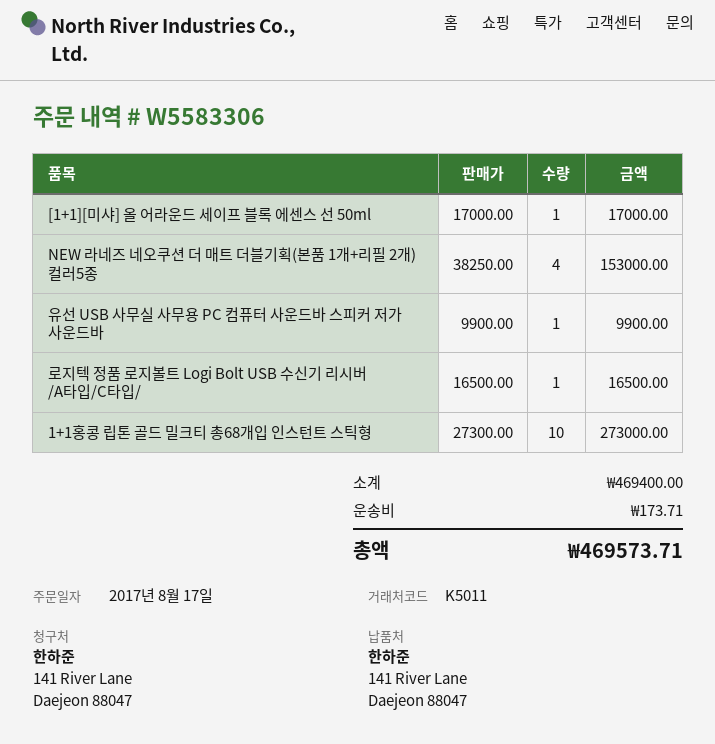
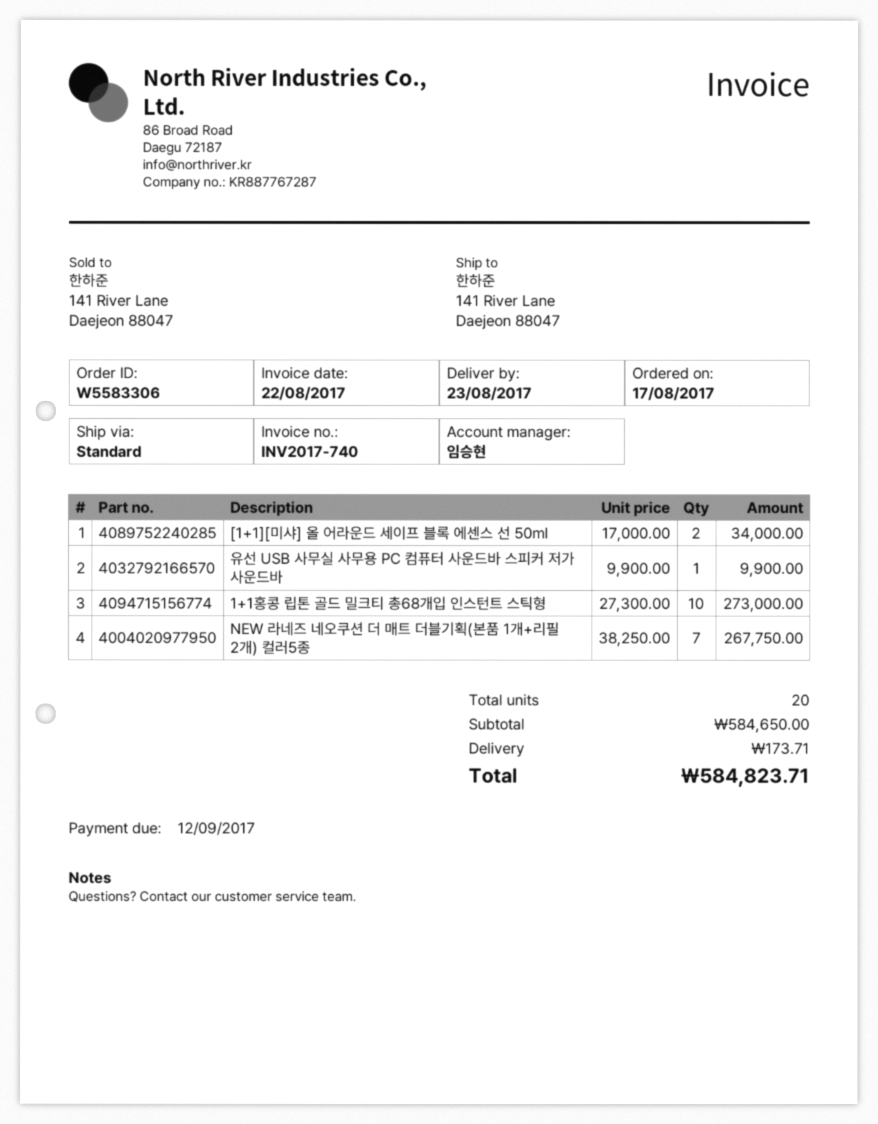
[1+1][미샤] 올 어라운드 세이프 블록 에센스 선 50ml: 1 x 17000.00 = 17000.00 -> 2 x 17000.00 = 34000.00
NEW 라네즈 네오쿠션 더 매트 더블기획(본품 1개+리필 2개) 컬러5종: 4 x 38250.00 = 153000.00 -> 7 x 38250.00 = 267750.00
로지텍 정품 로지볼트 Logi Bolt USB 수신기 리시버 /A타입/C타입/: 1 x 16500.00 = 16500.00 -> none
subtotal: 469400.00 -> 584650.00
total: 469573.71 -> 584823.71

